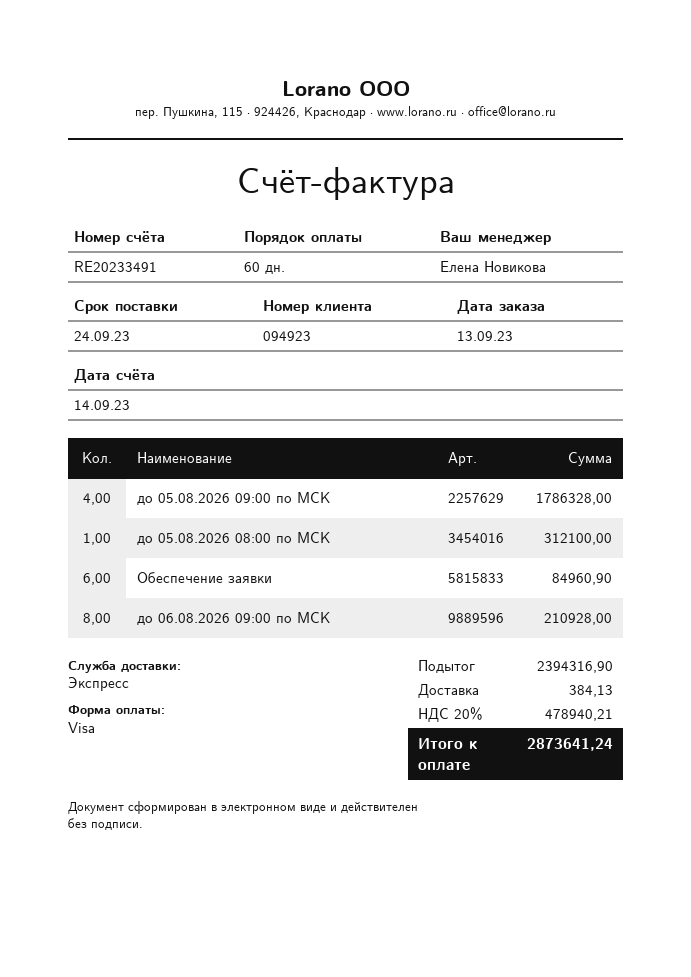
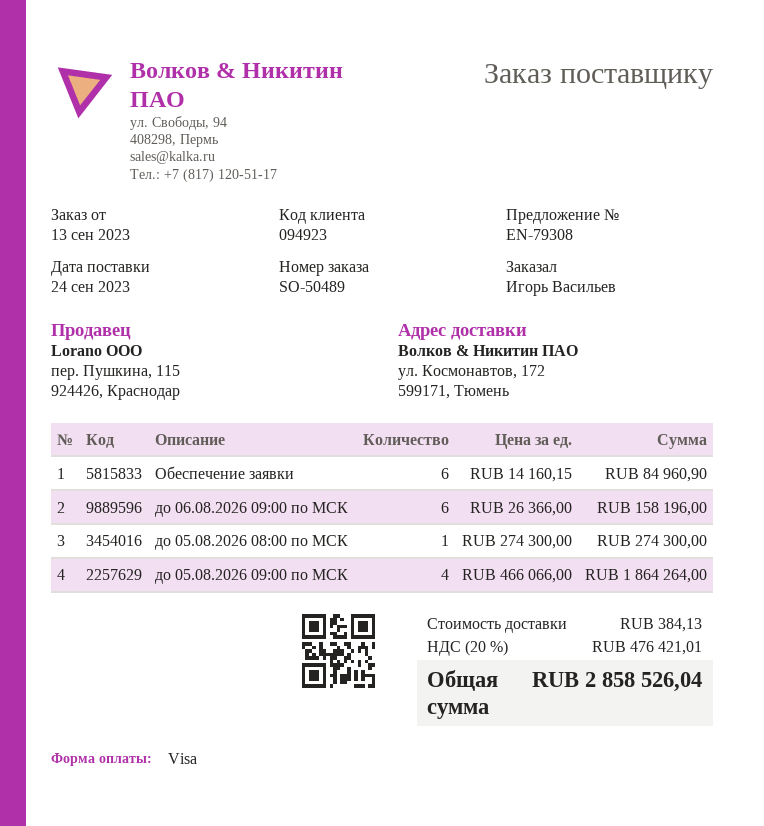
до 05.08.2026 09:00 по МСК: 4 for 1786328.00 -> 4 for 1864264.00
до 05.08.2026 08:00 по МСК: 1 for 312100.00 -> 1 for 274300.00
до 06.08.2026 09:00 по МСК: 8 for 210928.00 -> 6 for 158196.00
tax: 20% = 478940.21 -> 20% = 476421.01
total: 2873641.24 -> 2858526.04

